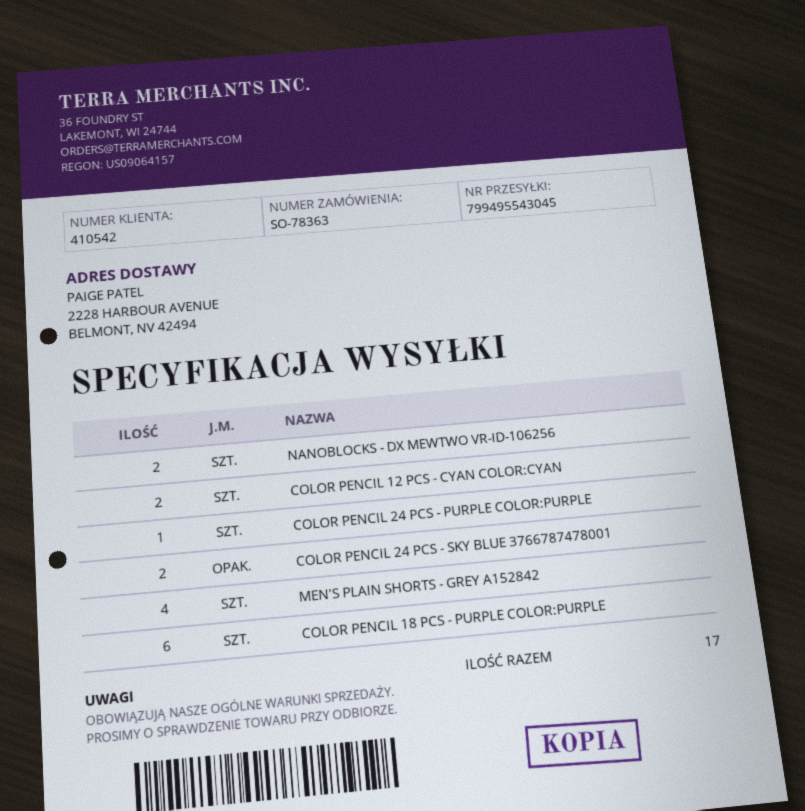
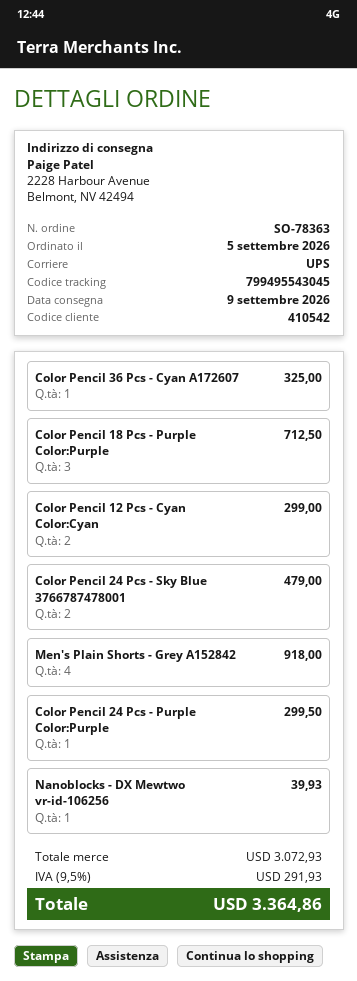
NANOBLOCKS - DX MEWTWO VR-ID-106256: 2 -> 1
COLOR PENCIL 18 PCS - PURPLE COLOR:PURPLE: 6 -> 3
Color Pencil 36 Pcs - Cyan A172607: none -> 1

